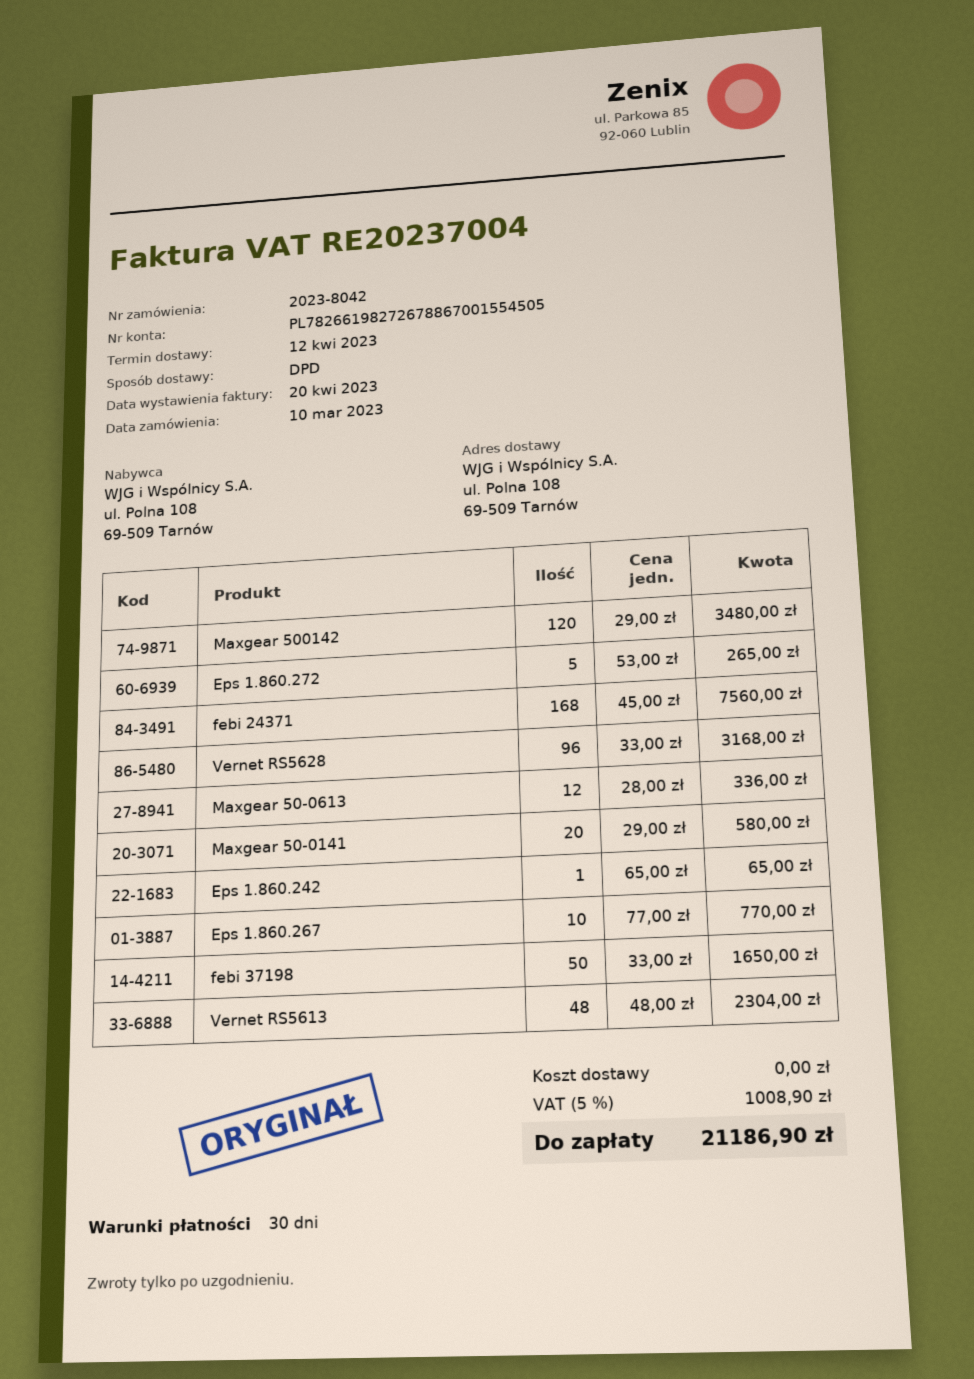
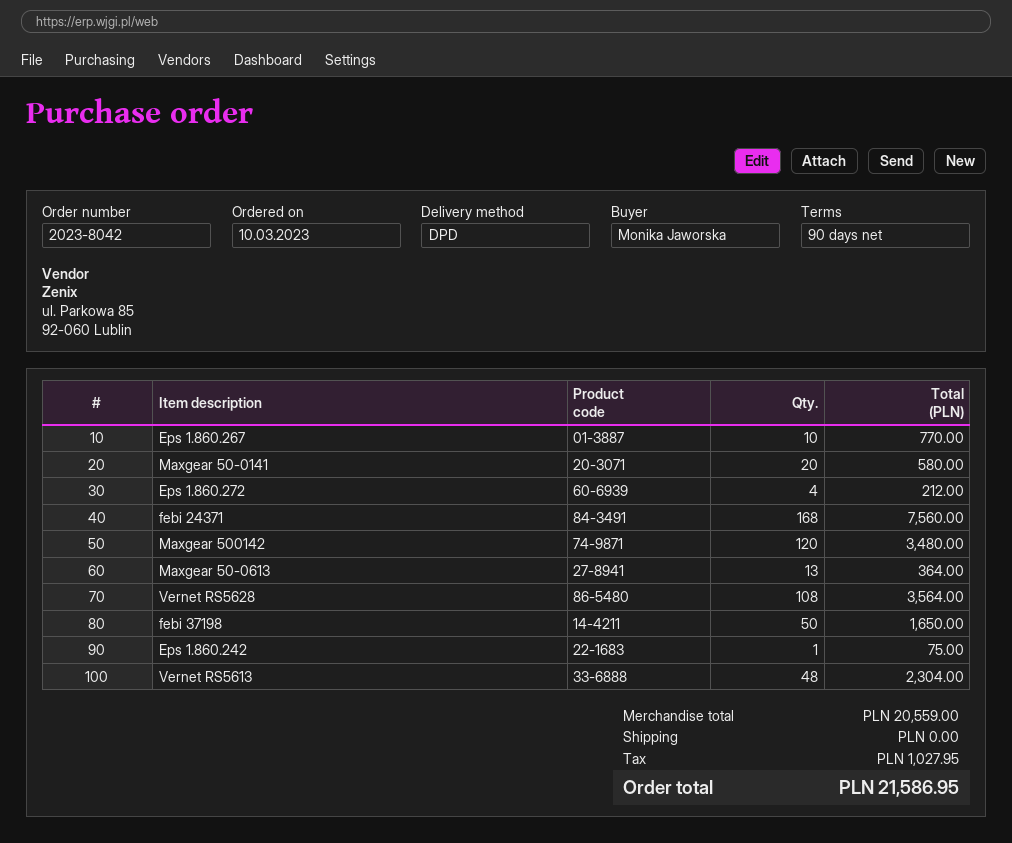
payment terms: 30 days -> 90 days
Eps 1.860.272: 5 for 265.00 -> 4 for 212.00
Vernet RS5628: 96 for 3168.00 -> 108 for 3564.00
Maxgear 50-0613: 12 for 336.00 -> 13 for 364.00
Eps 1.860.242: 1 for 65.00 -> 1 for 75.00
tax: 1008.90 -> 1027.95
total: 21186.90 -> 21586.95

